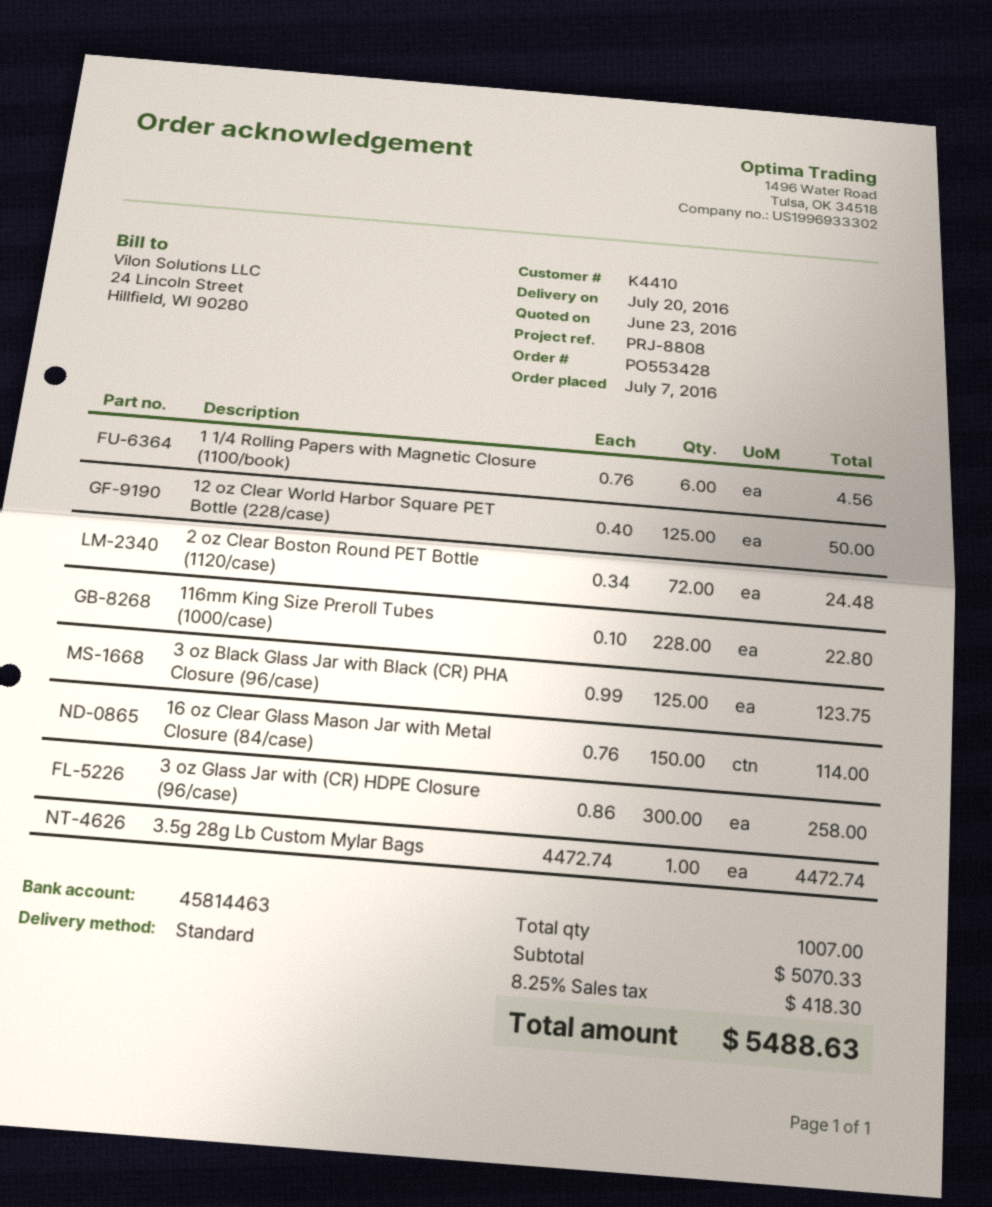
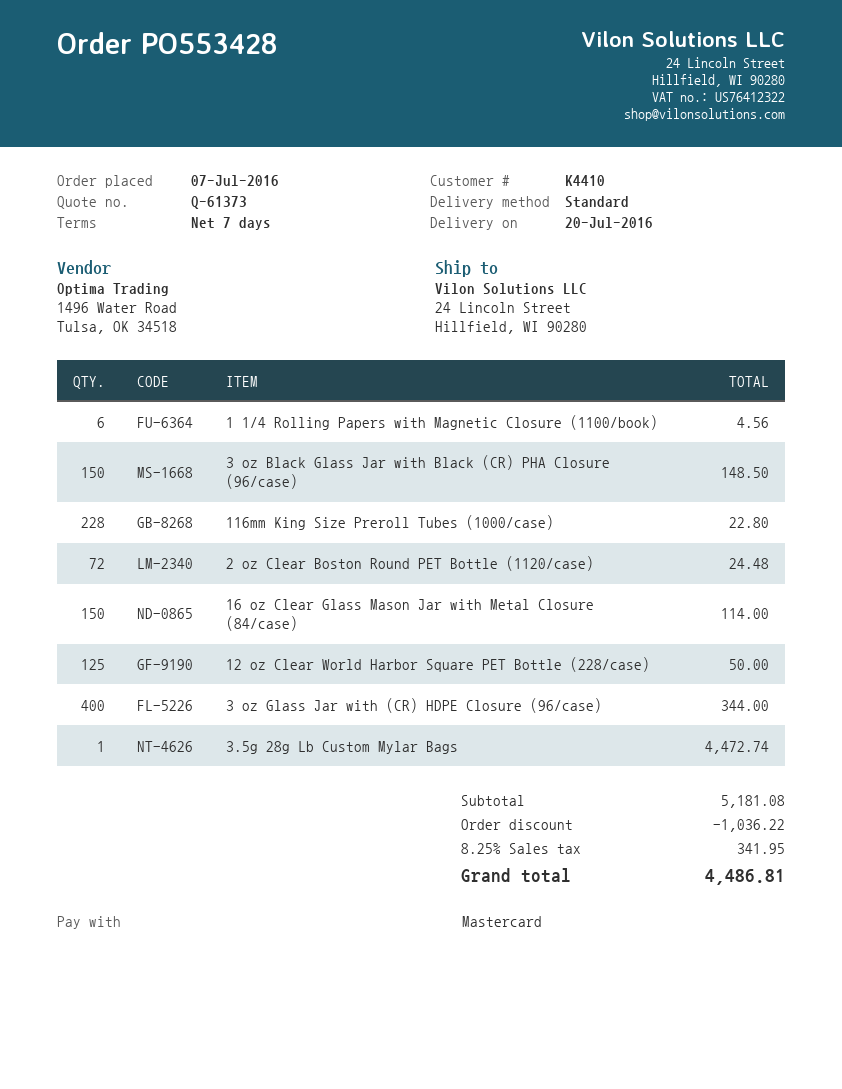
3 oz Black Glass Jar with Black (CR) PHA Closure (96/case): 125 for 123.75 -> 150 for 148.50
3 oz Glass Jar with (CR) HDPE Closure (96/case): 300 for 258.00 -> 400 for 344.00
subtotal: 5070.33 -> 5181.08
discount: none -> 1036.22
tax: 8.25% = 418.30 -> 8.25% = 341.95
total: 5488.63 -> 4486.81

